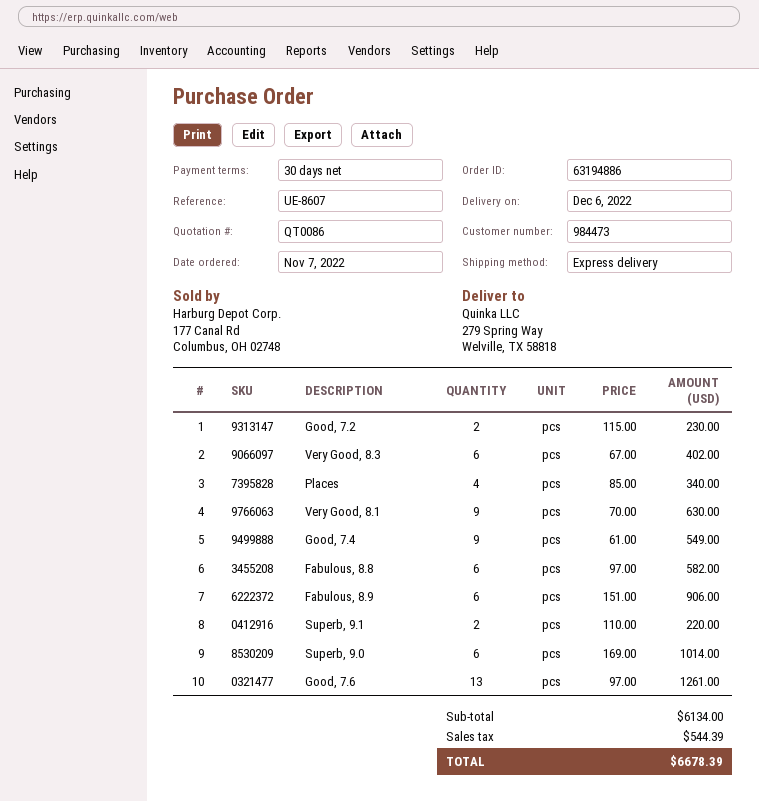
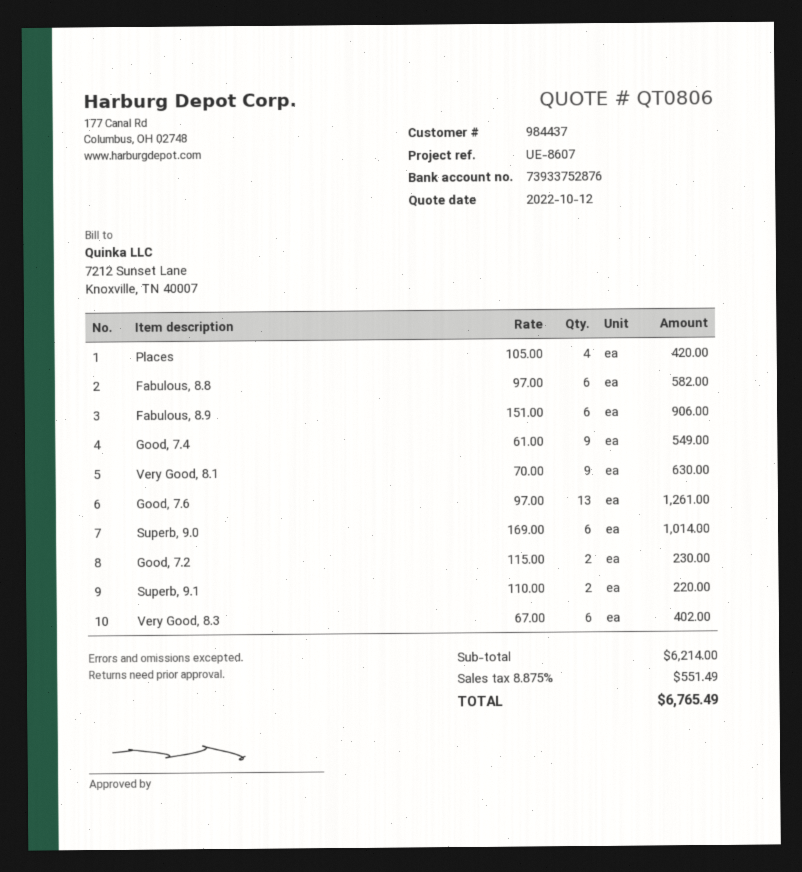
quote number: QT0086 -> QT0806
customer number: 984473 -> 984437
Places: 4 x 85.00 = 340.00 -> 4 x 105.00 = 420.00
subtotal: 6134.00 -> 6214.00
tax: 544.39 -> 551.49
total: 6678.39 -> 6765.49

